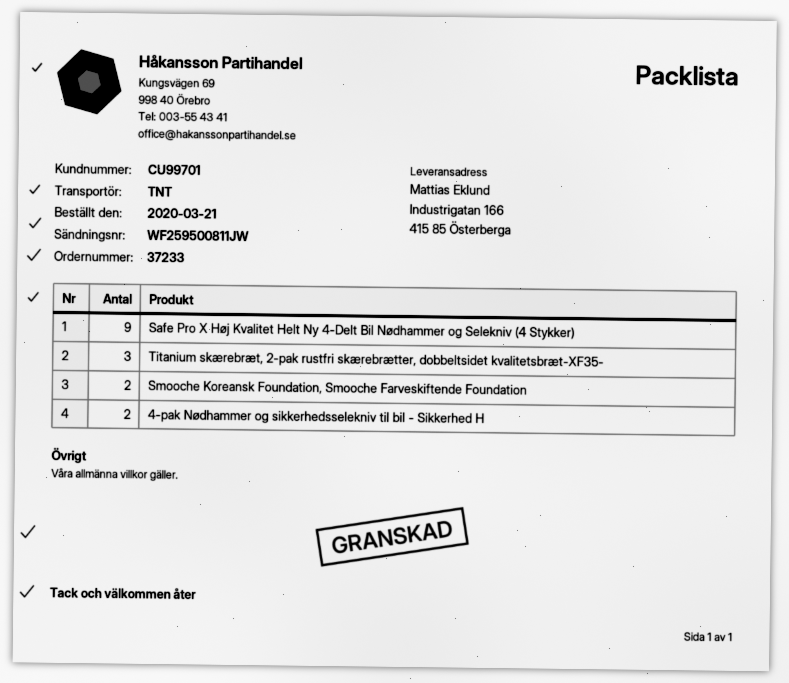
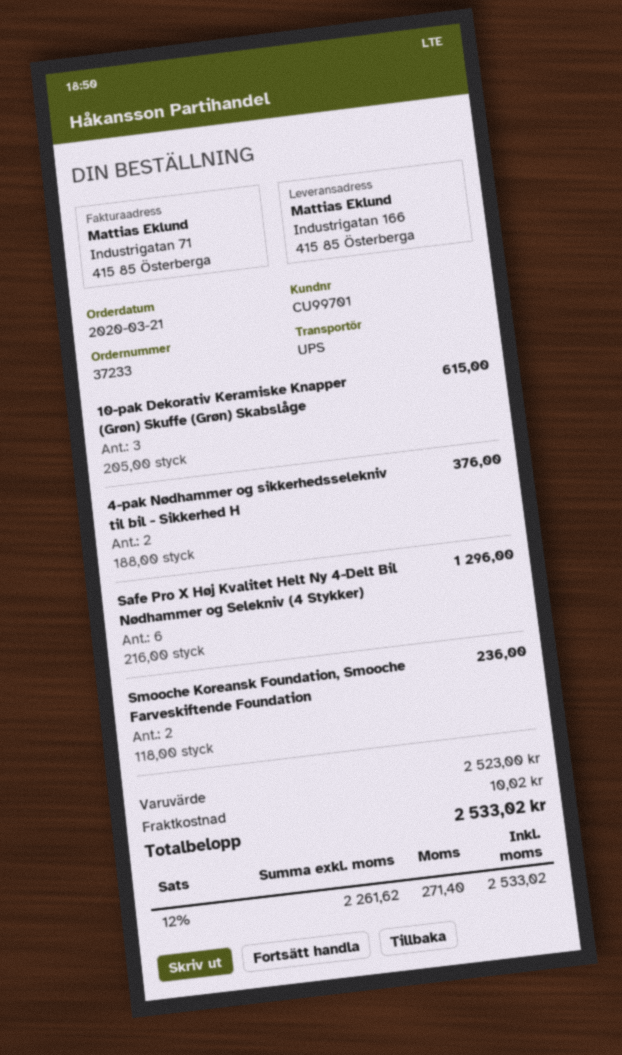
shipping method: TNT -> UPS
Safe Pro X Høj Kvalitet Helt Ny 4-Delt Bil Nødhammer og Selekniv (4 Stykker): 9 -> 6
Titanium skærebræt, 2-pak rustfri skærebrætter, dobbeltsidet kvalitetsbræt-XF35-: 3 -> none
10-pak Dekorativ Keramiske Knapper (Grøn) Skuffe (Grøn) Skabslåge: none -> 3

